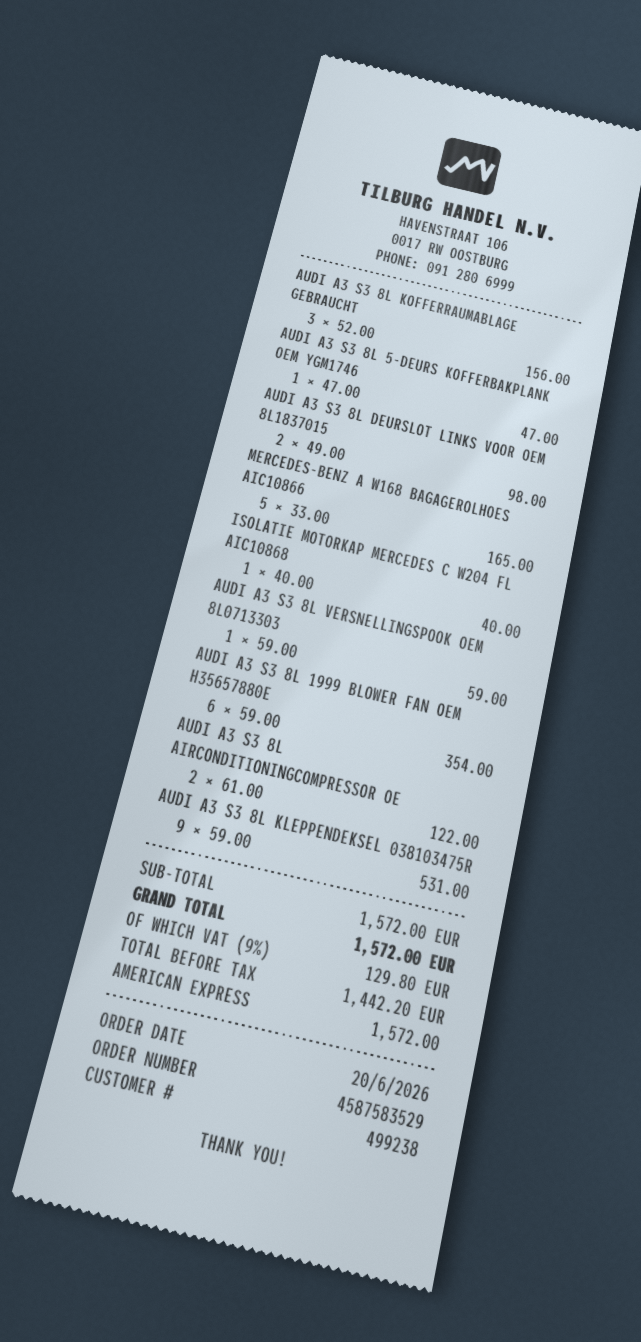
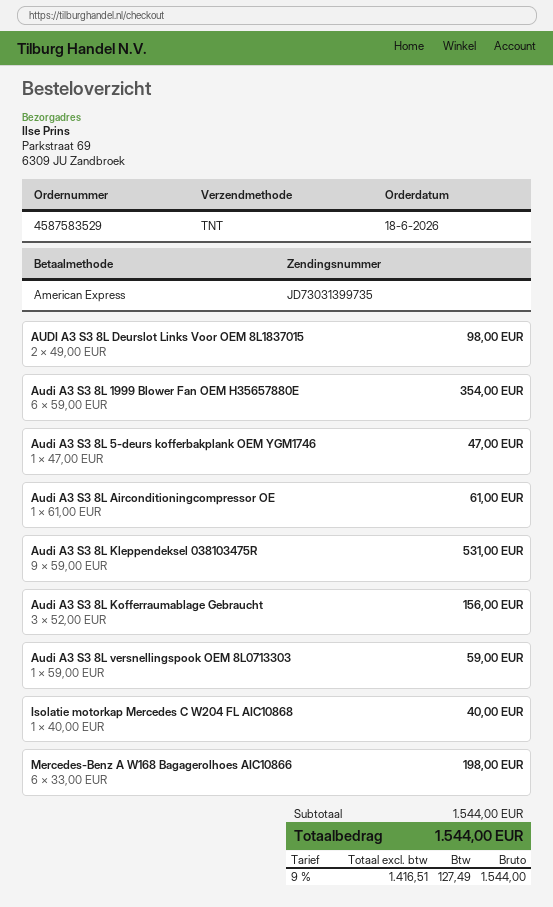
order date: 2026-06-20 -> 2026-06-18
MERCEDES-BENZ A W168 BAGAGEROLHOES AIC10866: 5 x 33.00 = 165.00 -> 6 x 33.00 = 198.00
AUDI A3 S3 8L AIRCONDITIONINGCOMPRESSOR OE: 2 x 61.00 = 122.00 -> 1 x 61.00 = 61.00
subtotal: 1572.00 -> 1544.00
net: 1442.20 -> 1416.51
tax: 9% = 129.80 -> 9% = 127.49
total: 1572.00 -> 1544.00

